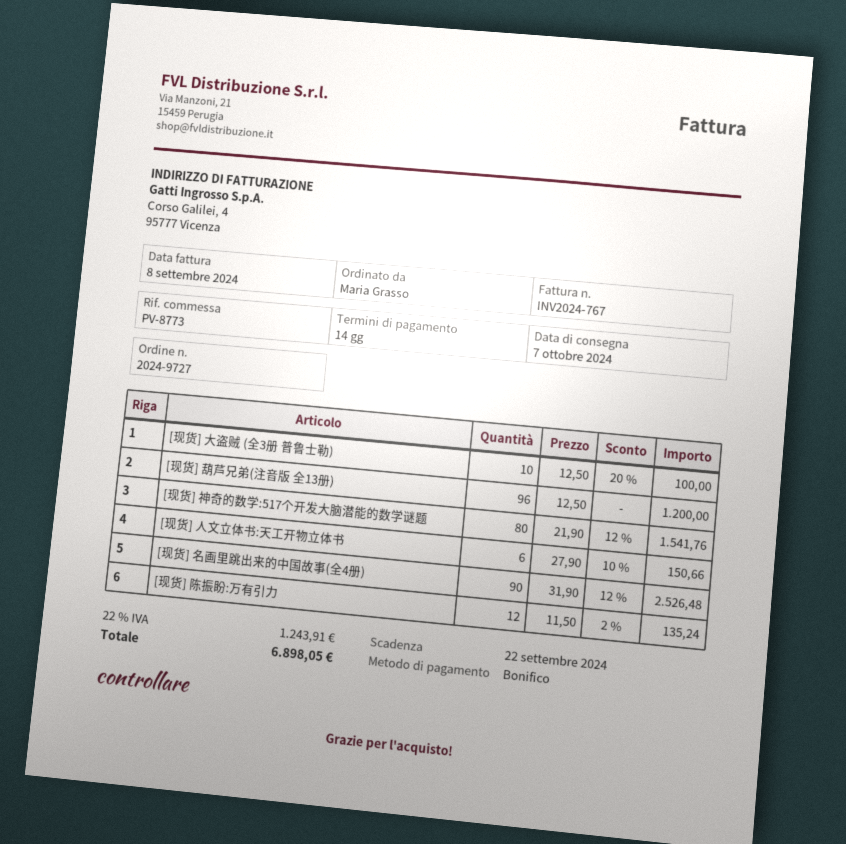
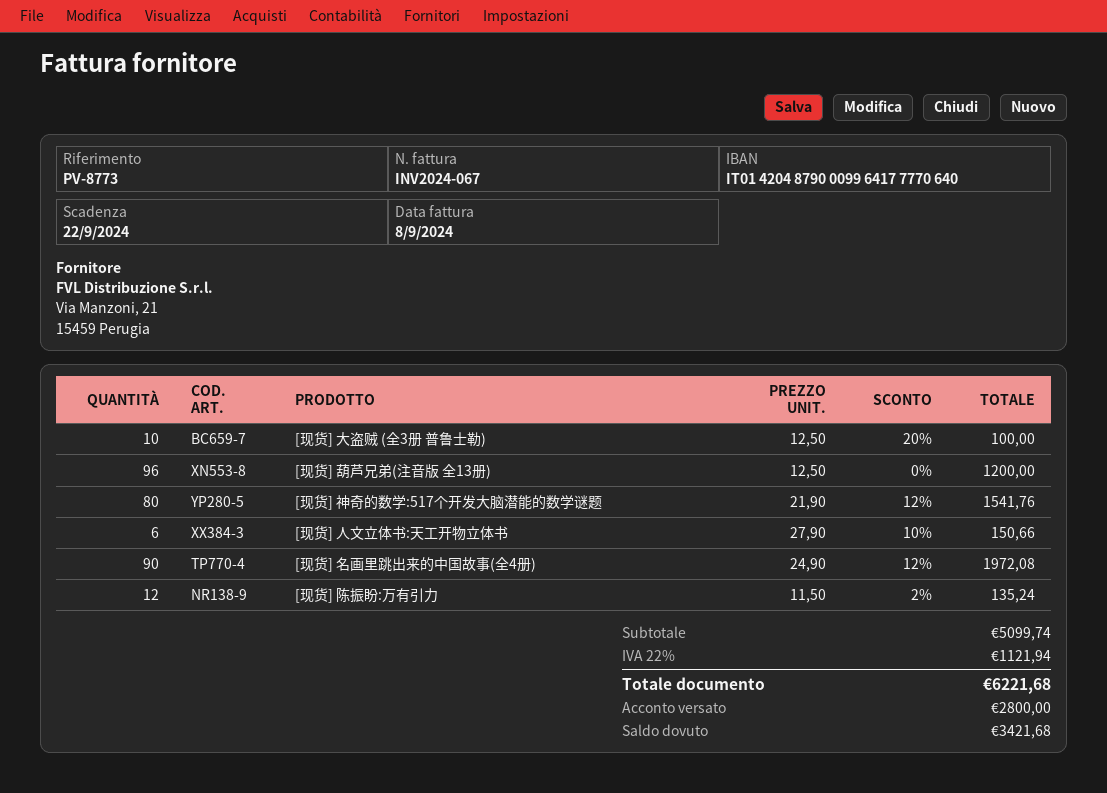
invoice number: INV2024-767 -> INV2024-067
[现货] 名画里跳出来的中国故事(全4册): 90 x 31.90 - 12% = 2526.48 -> 90 x 24.90 - 12% = 1972.08
tax: 22% = 1243.91 -> 22% = 1121.94
total: 6898.05 -> 6221.68

